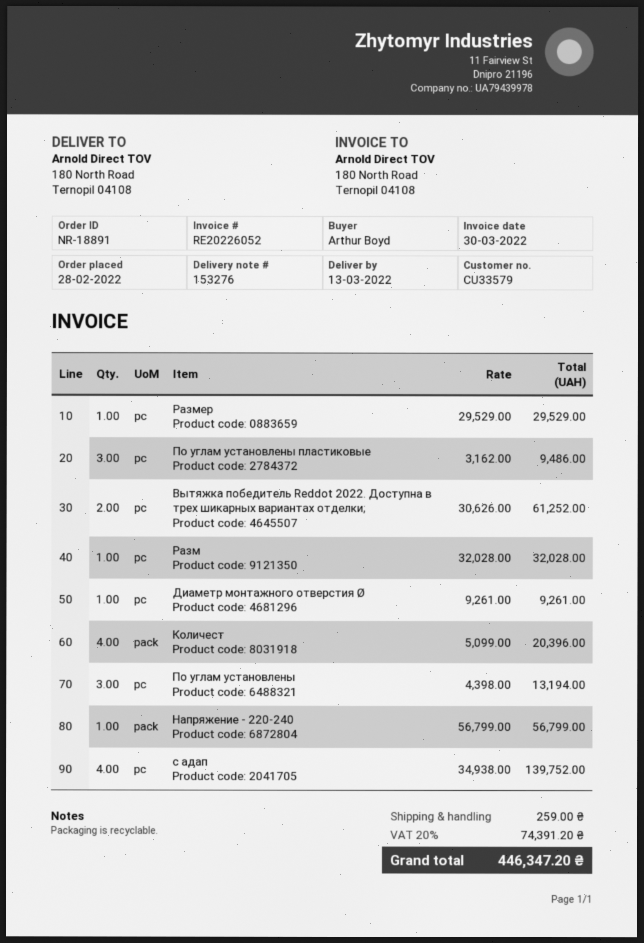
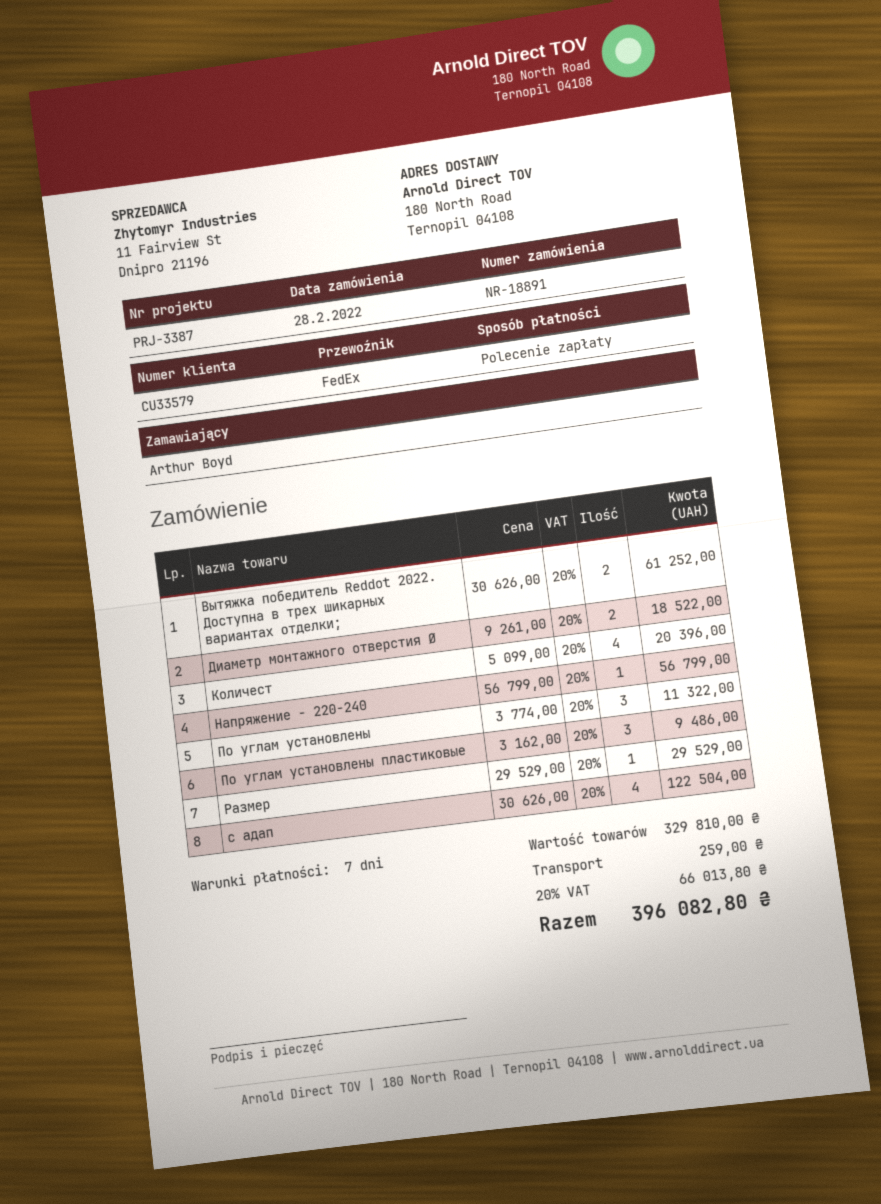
Разм: 1 x 32028.00 = 32028.00 -> none
Диаметр монтажного отверстия Ø: 1 x 9261.00 = 9261.00 -> 2 x 9261.00 = 18522.00
По углам установлены: 3 x 4398.00 = 13194.00 -> 3 x 3774.00 = 11322.00
с адап: 4 x 34938.00 = 139752.00 -> 4 x 30626.00 = 122504.00
tax: 20% = 74391.20 -> 20% = 66013.80
total: 446347.20 -> 396082.80

